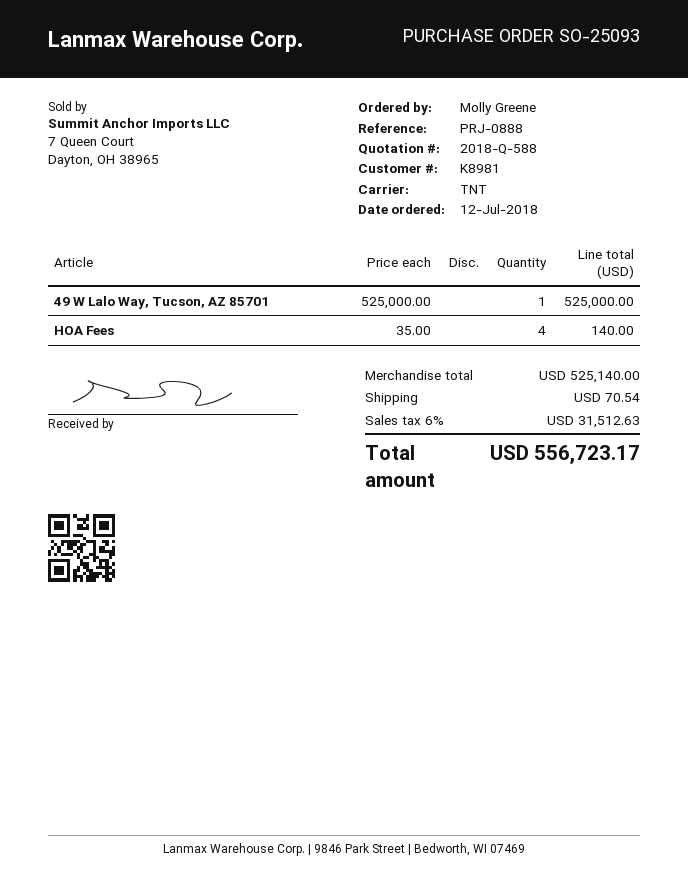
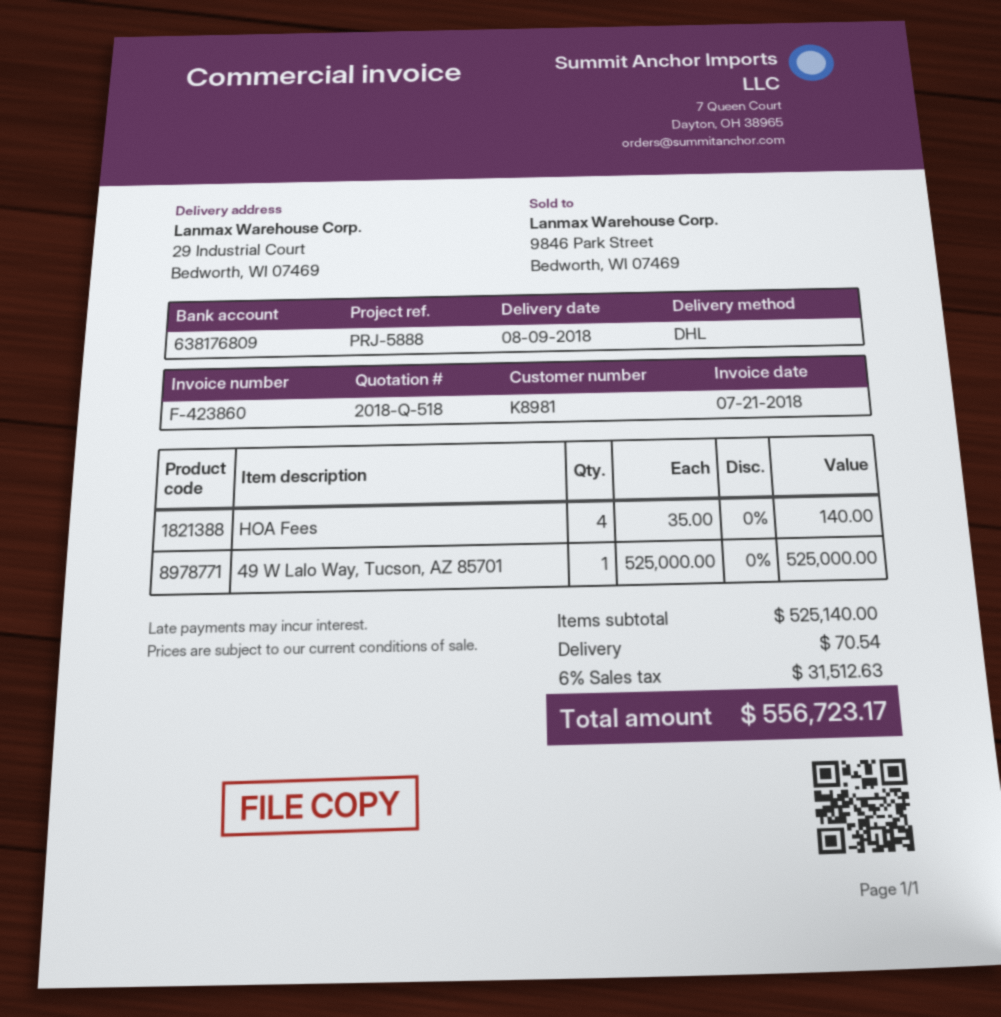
quote number: 2018-Q-588 -> 2018-Q-518
reference: PRJ-0888 -> PRJ-5888
shipping method: TNT -> DHL

